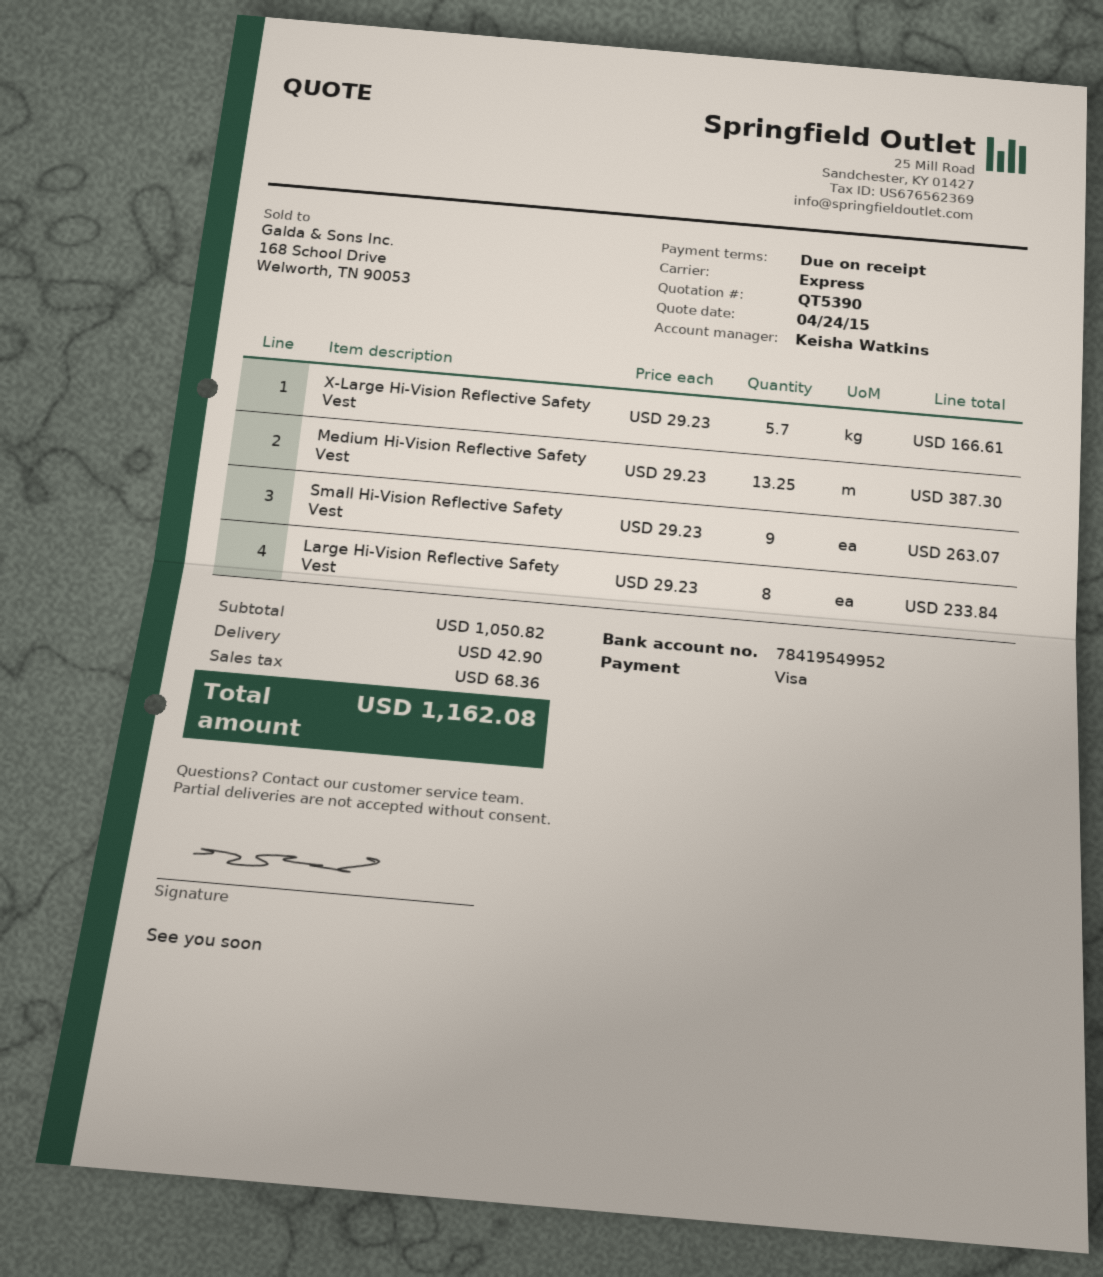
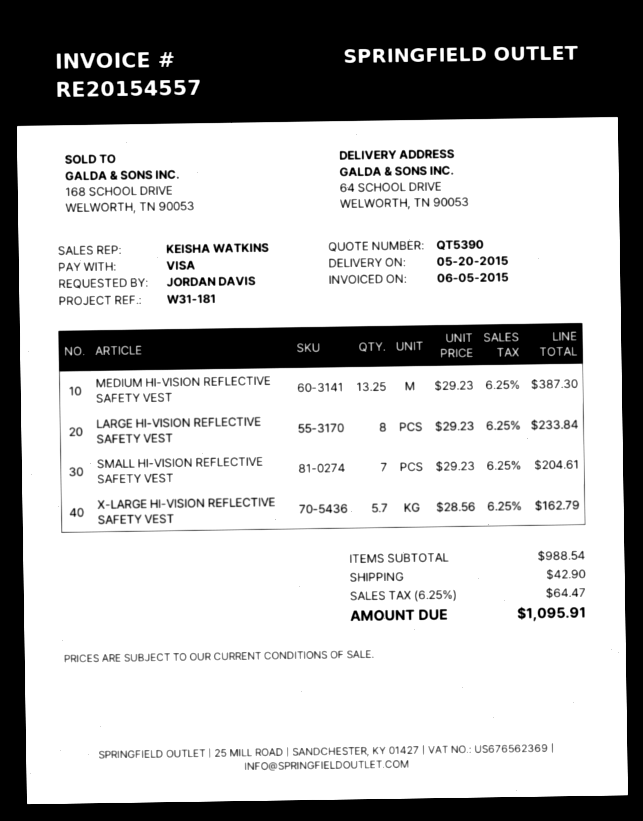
X-Large Hi-Vision Reflective Safety Vest: 5.7 x 29.23 = 166.61 -> 5.7 x 28.56 = 162.79
Small Hi-Vision Reflective Safety Vest: 9 x 29.23 = 263.07 -> 7 x 29.23 = 204.61
subtotal: 1050.82 -> 988.54
tax: 68.36 -> 64.47
total: 1162.08 -> 1095.91

